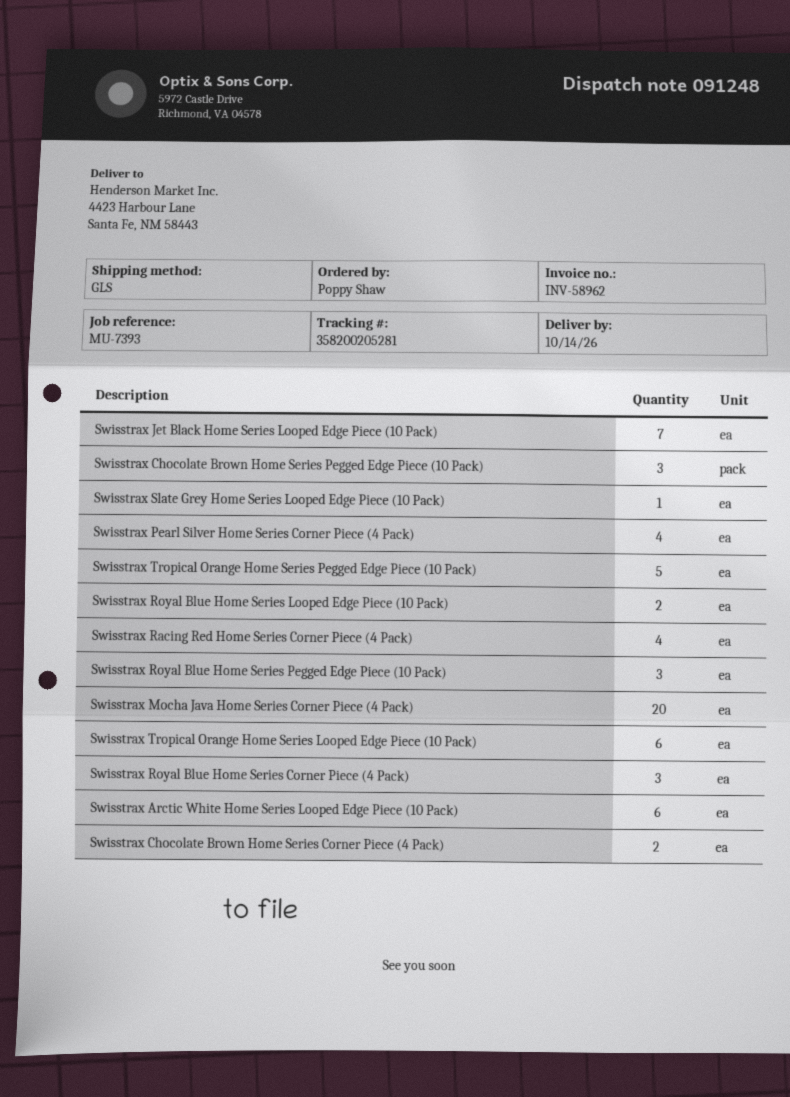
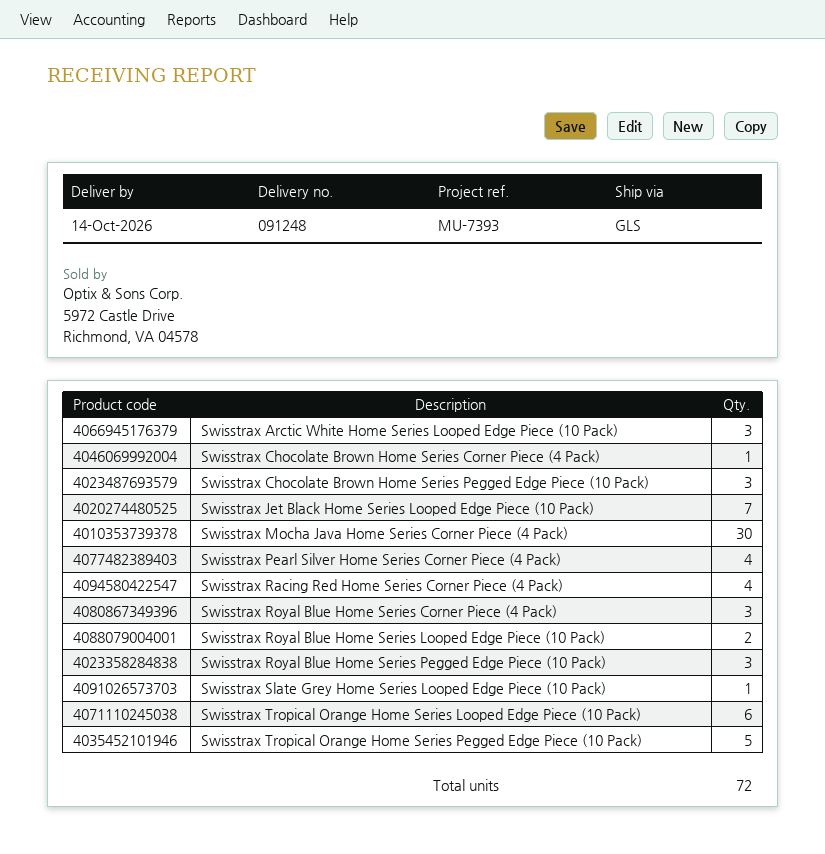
Swisstrax Mocha Java Home Series Corner Piece (4 Pack): 20 -> 30
Swisstrax Arctic White Home Series Looped Edge Piece (10 Pack): 6 -> 3
Swisstrax Chocolate Brown Home Series Corner Piece (4 Pack): 2 -> 1

